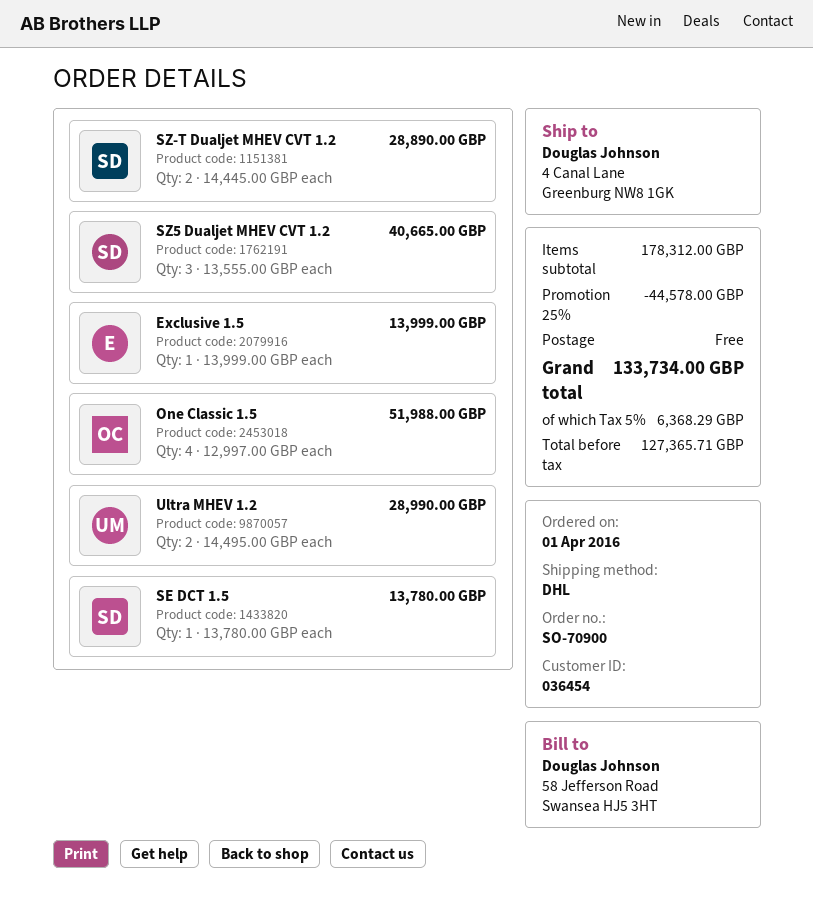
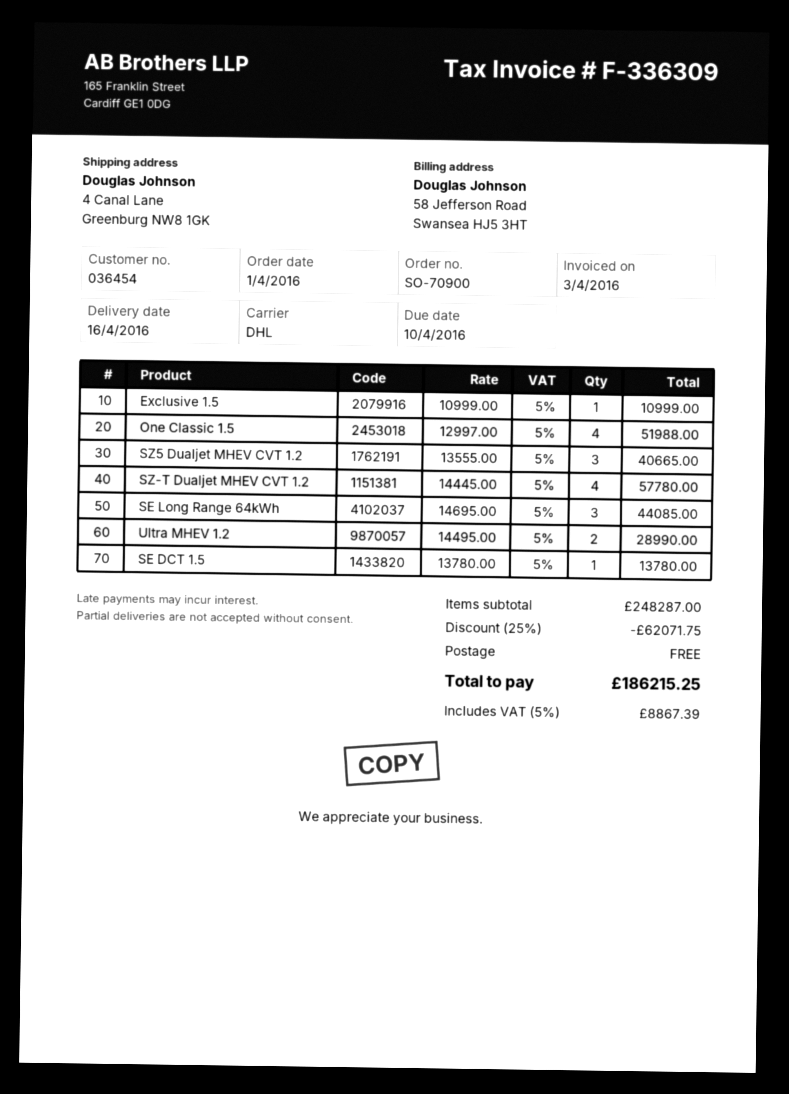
SZ-T Dualjet MHEV CVT 1.2: 2 x 14445.00 = 28890.00 -> 4 x 14445.00 = 57780.00
Exclusive 1.5: 1 x 13999.00 = 13999.00 -> 1 x 10999.00 = 10999.00
SE Long Range 64kWh: none -> 3 x 14695.00 = 44085.00
subtotal: 178312.00 -> 248287.00
discount: 25% = 44578.00 -> 25% = 62071.75
tax: 5% = 6368.29 -> 5% = 8867.39
total: 133734.00 -> 186215.25

